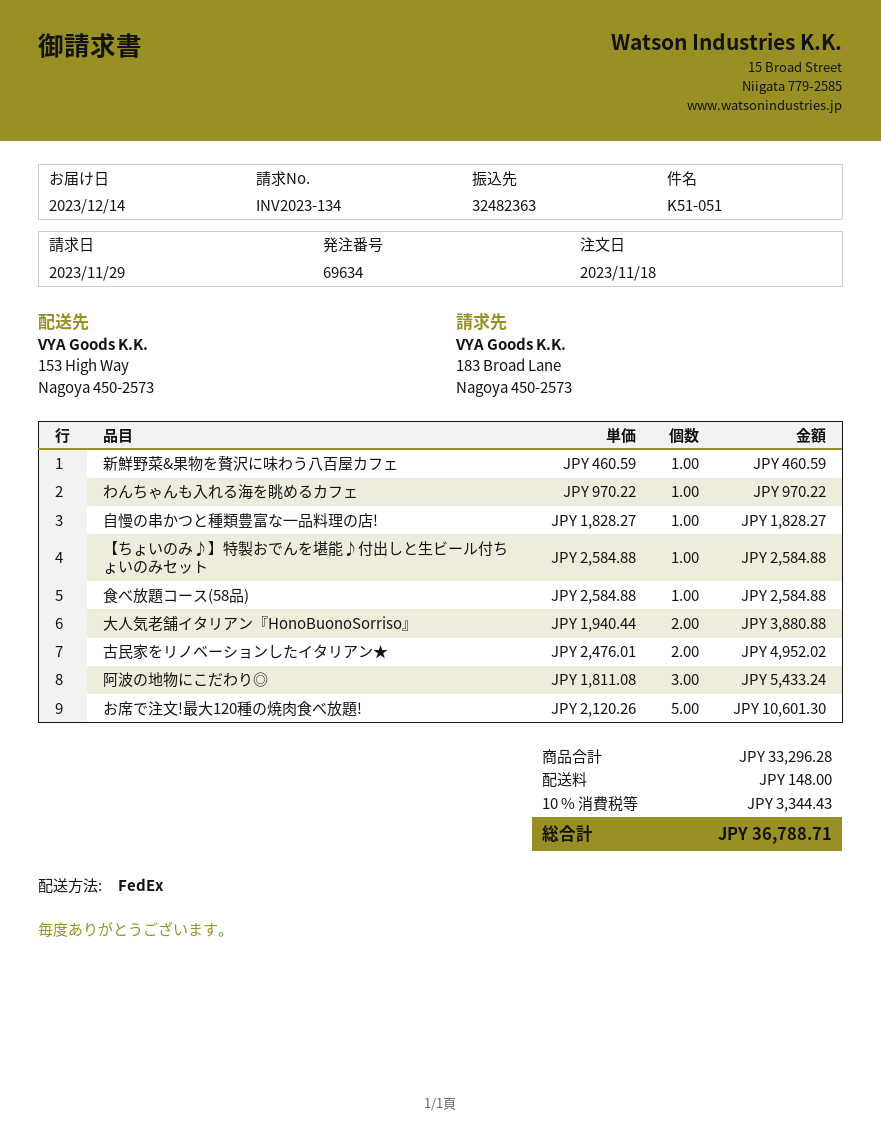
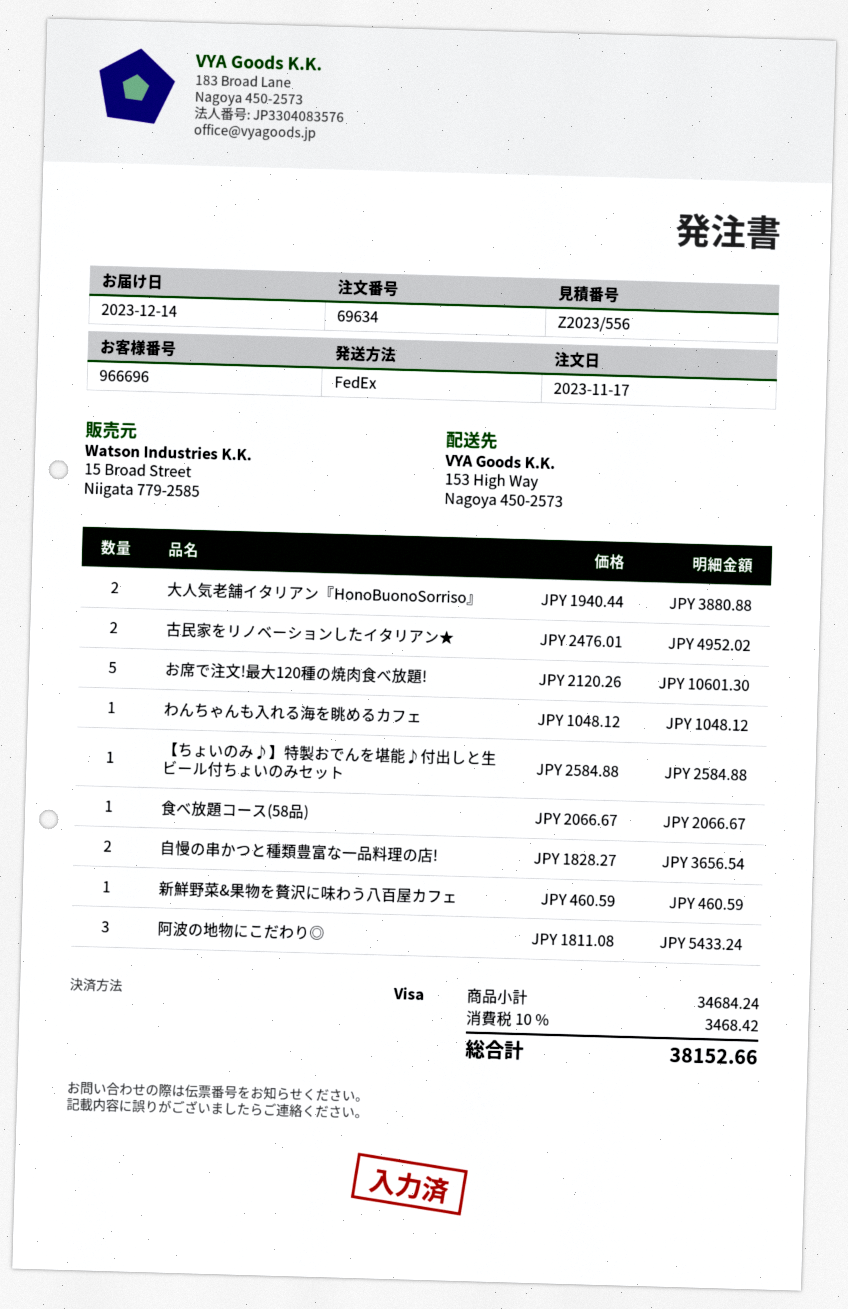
order date: 2023-11-18 -> 2023-11-17
わんちゃんも入れる海を眺めるカフェ: 1 x 970.22 = 970.22 -> 1 x 1048.12 = 1048.12
自慢の串かつと種類豊富な一品料理の店!: 1 x 1828.27 = 1828.27 -> 2 x 1828.27 = 3656.54
食べ放題コース(58品): 1 x 2584.88 = 2584.88 -> 1 x 2066.67 = 2066.67
subtotal: 33296.28 -> 34684.24
shipping: 148.00 -> none
tax: 10% = 3344.43 -> 10% = 3468.42
total: 36788.71 -> 38152.66

